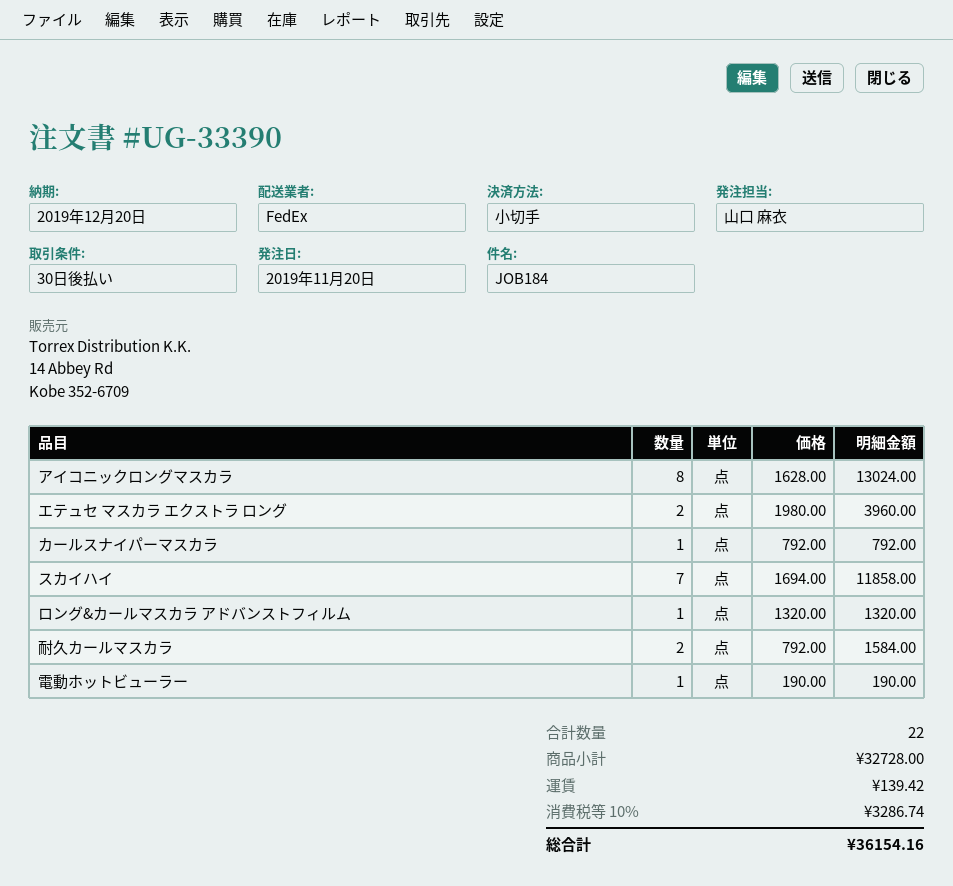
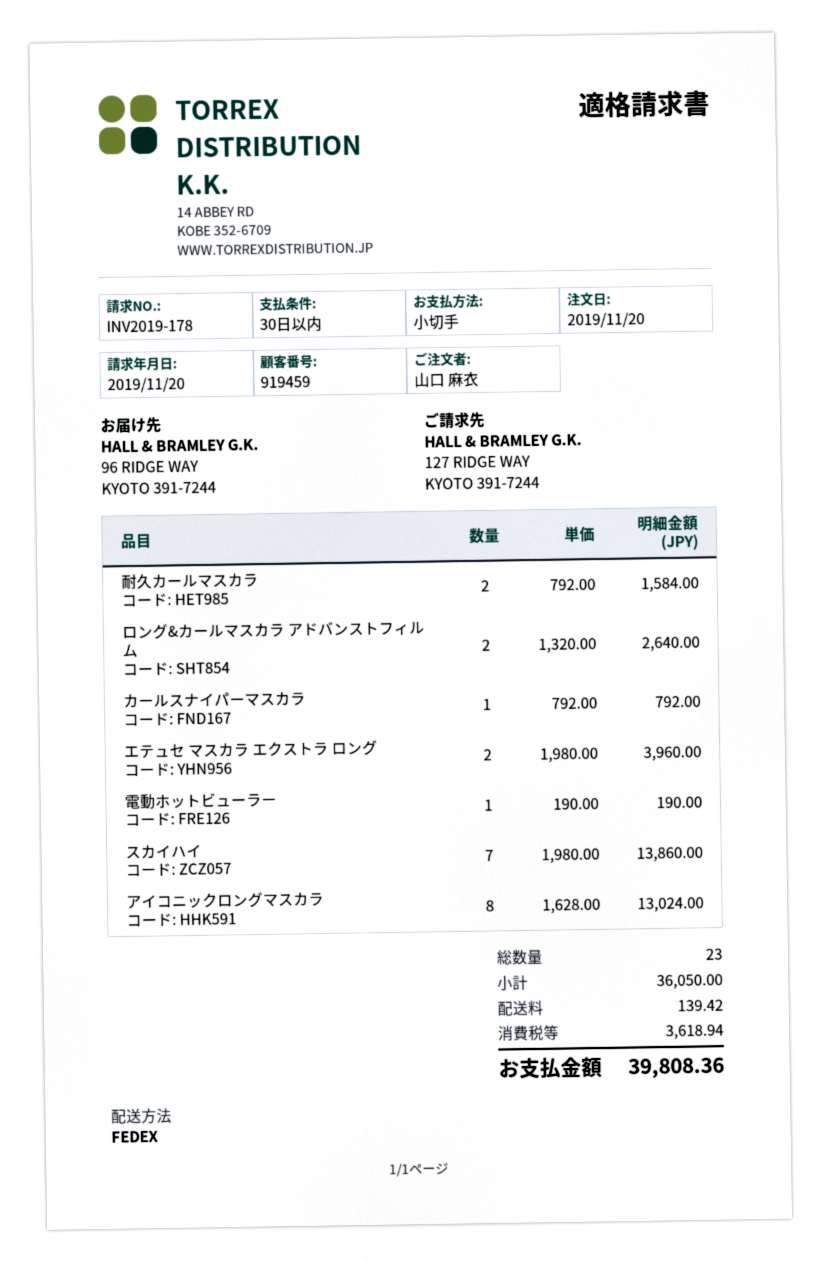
スカイハイ: 7 x 1694.00 = 11858.00 -> 7 x 1980.00 = 13860.00
ロング&カールマスカラ アドバンストフィルム: 1 x 1320.00 = 1320.00 -> 2 x 1320.00 = 2640.00
total quantity: 22 -> 23
subtotal: 32728.00 -> 36050.00
tax: 3286.74 -> 3618.94
total: 36154.16 -> 39808.36

